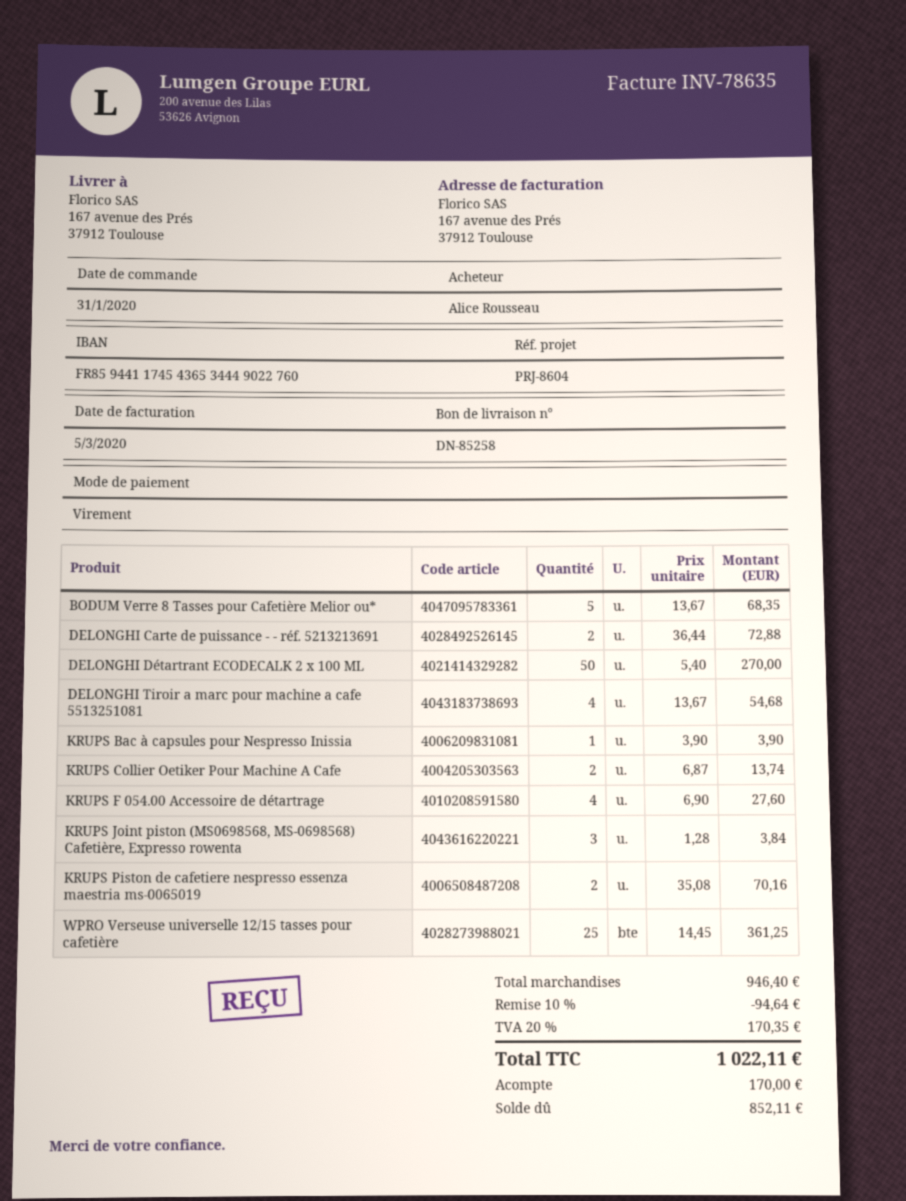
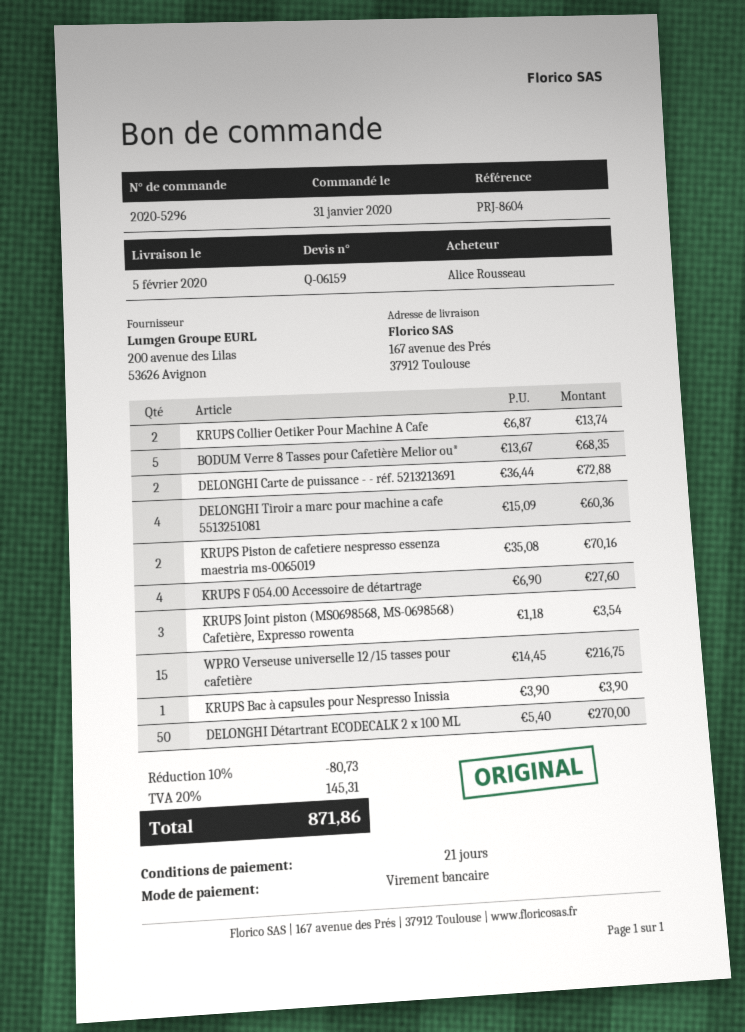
DELONGHI Tiroir a marc pour machine a cafe 5513251081: 4 x 13.67 = 54.68 -> 4 x 15.09 = 60.36
KRUPS Joint piston (MS0698568, MS-0698568) Cafetière, Expresso rowenta: 3 x 1.28 = 3.84 -> 3 x 1.18 = 3.54
WPRO Verseuse universelle 12/15 tasses pour cafetière: 25 x 14.45 = 361.25 -> 15 x 14.45 = 216.75
discount: 10% = 94.64 -> 10% = 80.73
tax: 20% = 170.35 -> 20% = 145.31
total: 1022.11 -> 871.86

